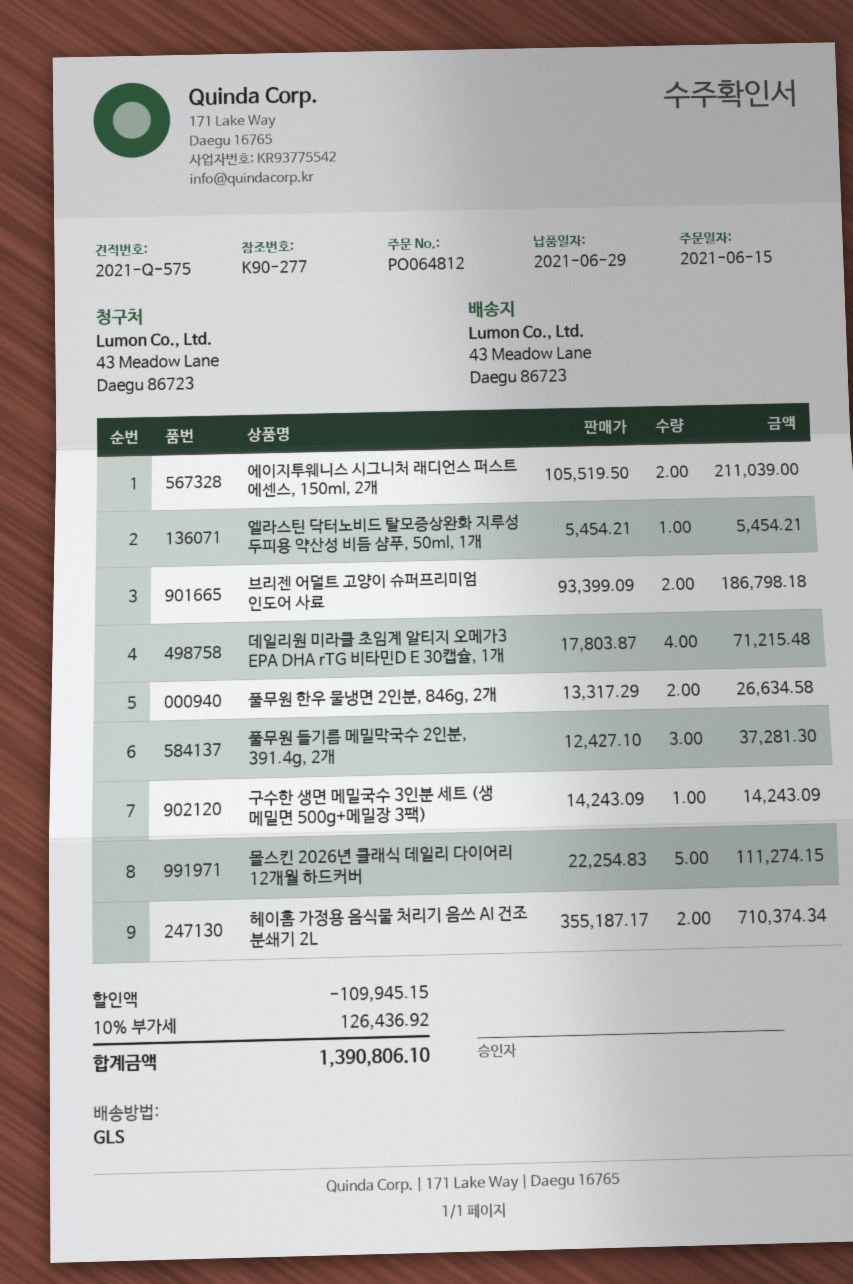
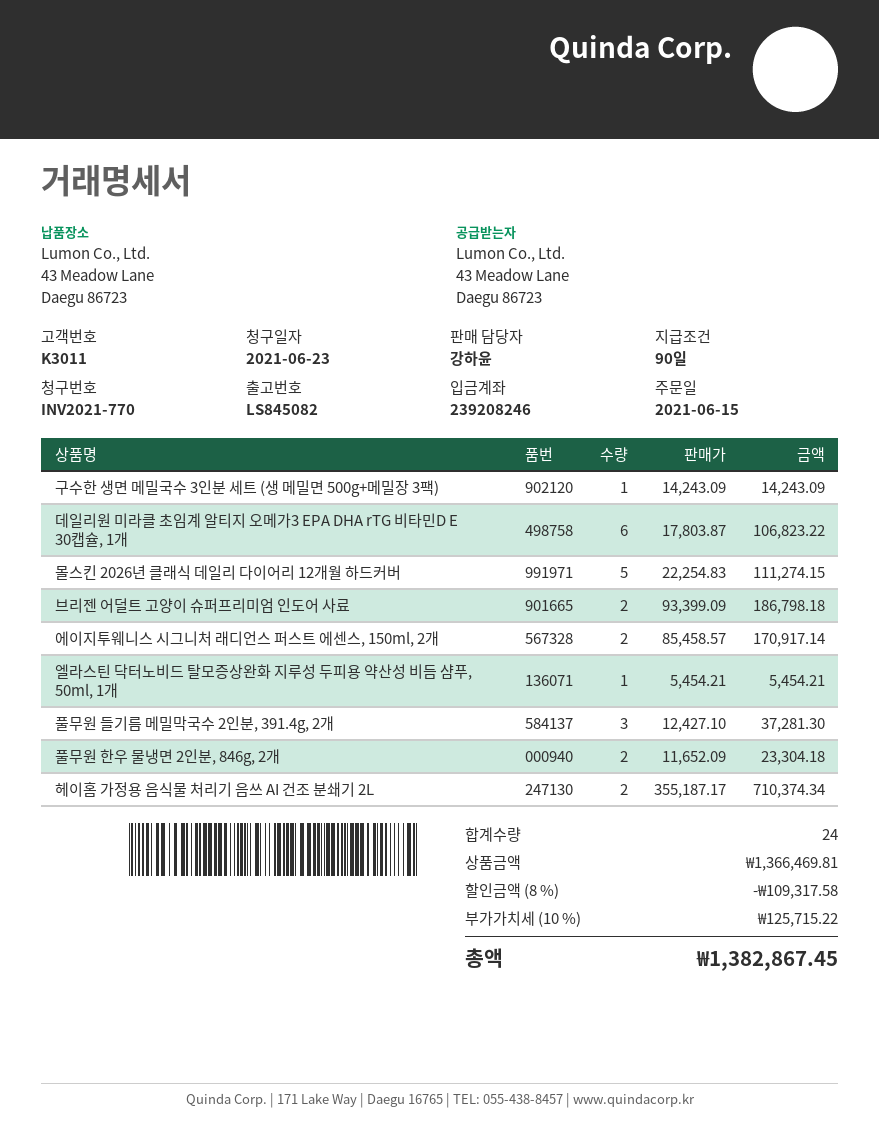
에이지투웨니스 시그니처 래디언스 퍼스트 에센스, 150ml, 2개: 2 x 105519.50 = 211039.00 -> 2 x 85458.57 = 170917.14
데일리원 미라클 초임계 알티지 오메가3 EPA DHA rTG 비타민D E 30캡슐, 1개: 4 x 17803.87 = 71215.48 -> 6 x 17803.87 = 106823.22
풀무원 한우 물냉면 2인분, 846g, 2개: 2 x 13317.29 = 26634.58 -> 2 x 11652.09 = 23304.18
discount: 109945.15 -> 109317.58
tax: 10% = 126436.92 -> 10% = 125715.22
total: 1390806.10 -> 1382867.45

